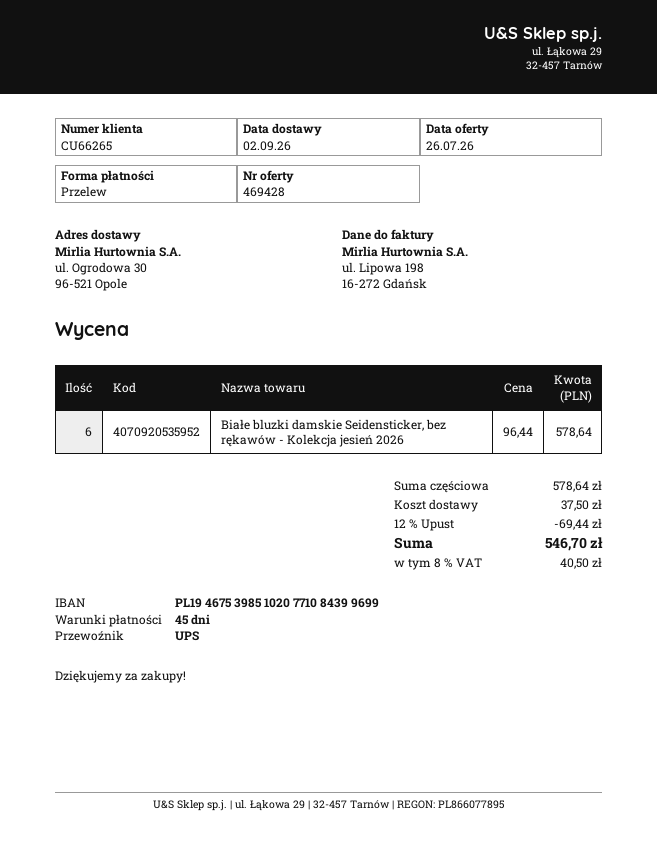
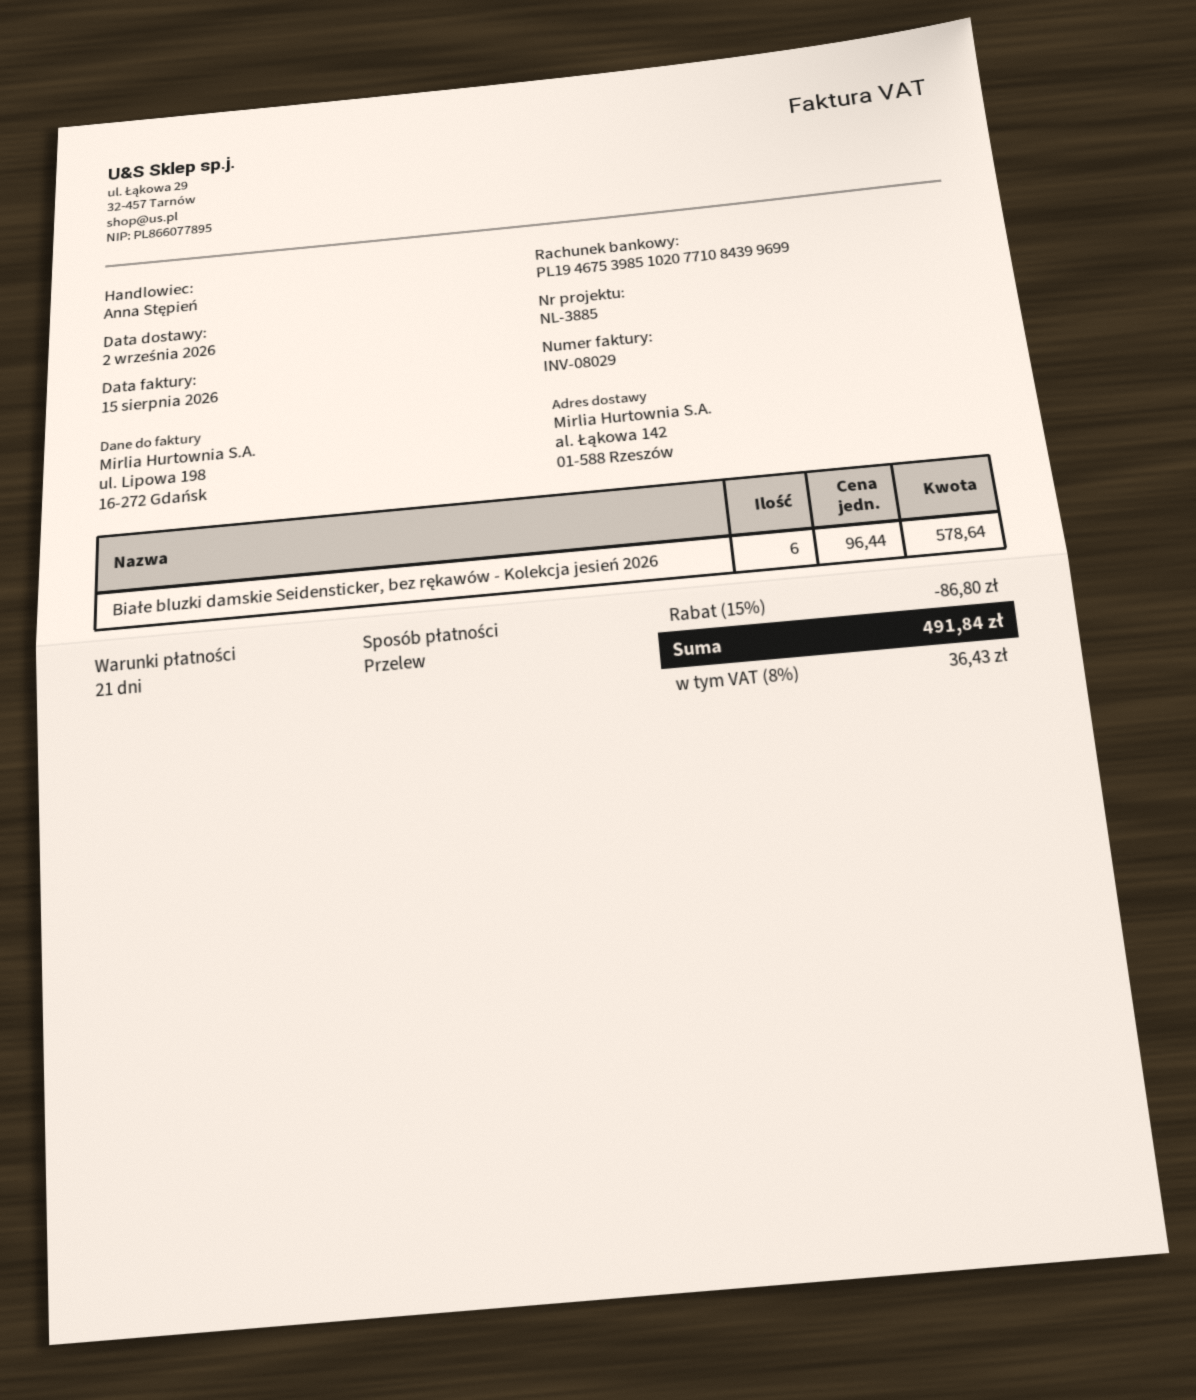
payment terms: 45 days -> 21 days
ship to: ul. Ogrodowa 30, 96-521 Opole -> al. Łąkowa 142, 01-588 Rzeszów
discount: 12% = 69.44 -> 15% = 86.80
shipping: 37.50 -> none
tax: 8% = 40.50 -> 8% = 36.43
total: 546.70 -> 491.84

